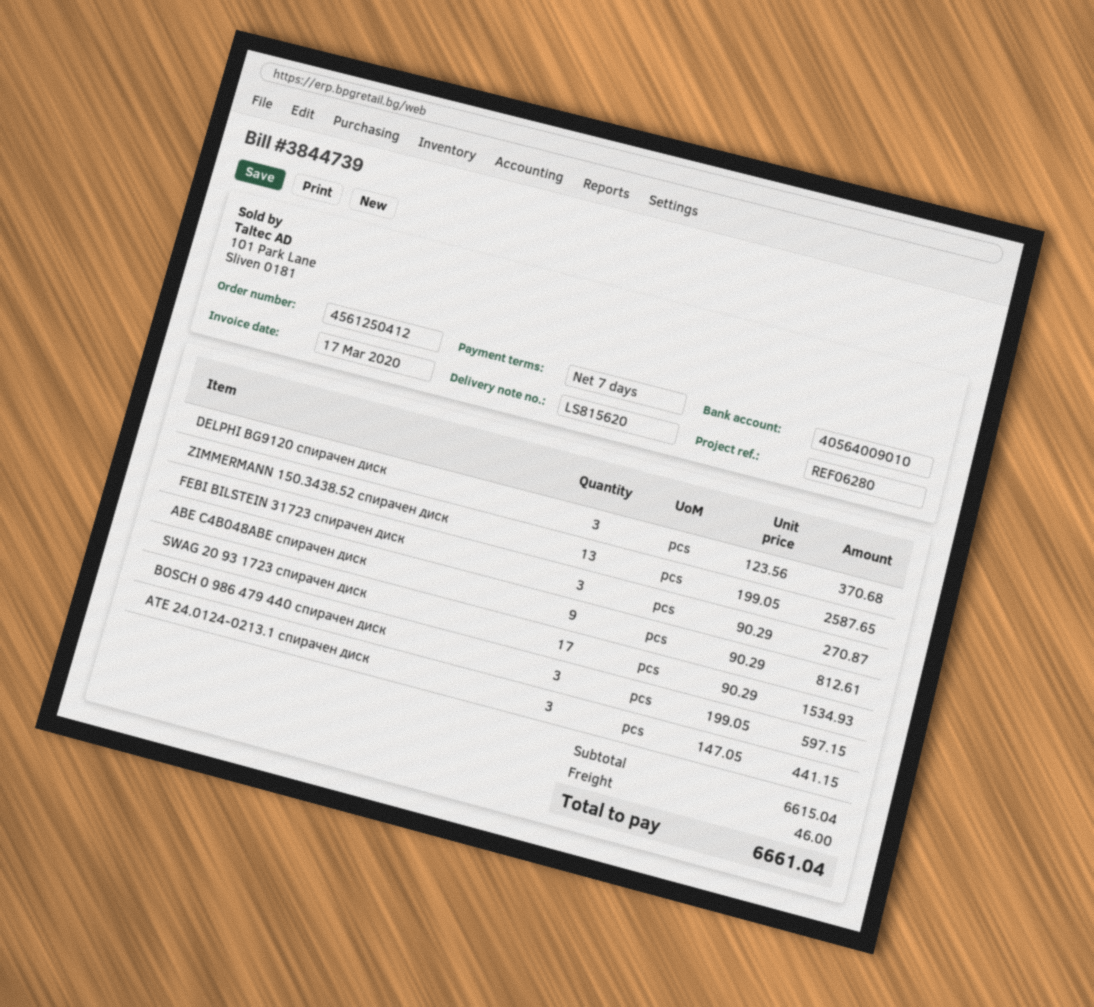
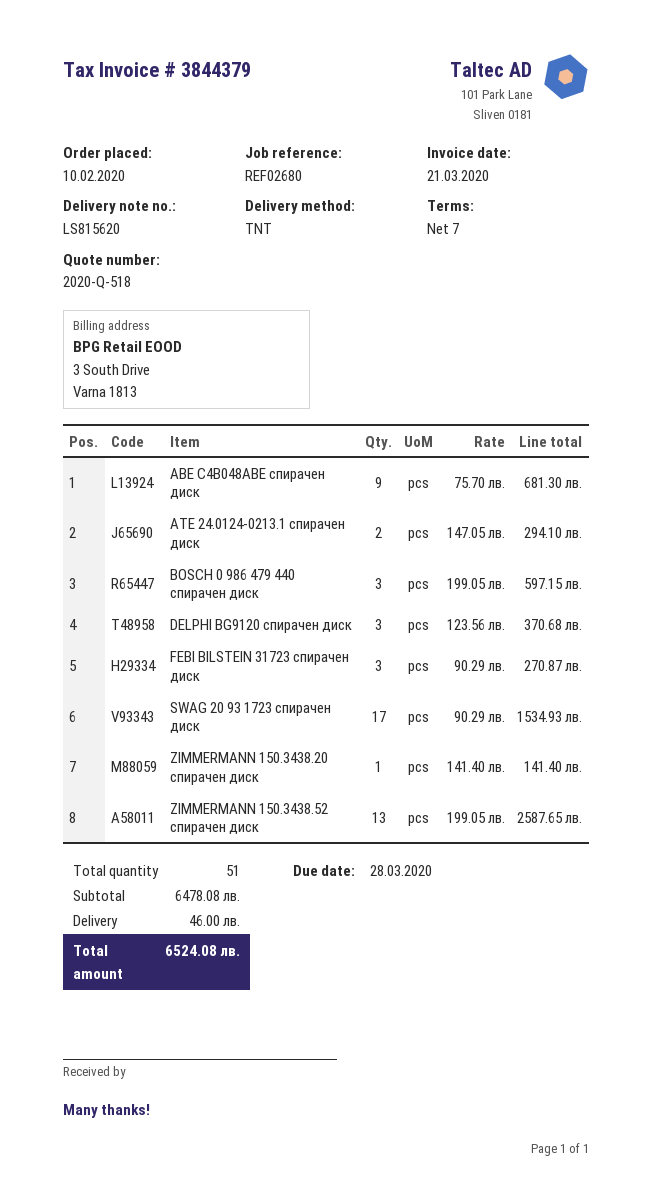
invoice number: 3844739 -> 3844379
invoice date: 2020-03-17 -> 2020-03-21
reference: REF06280 -> REF02680
ABE C4B048ABE спирачен диск: 9 x 90.29 = 812.61 -> 9 x 75.70 = 681.30
ATE 24.0124-0213.1 спирачен диск: 3 x 147.05 = 441.15 -> 2 x 147.05 = 294.10
ZIMMERMANN 150.3438.20 спирачен диск: none -> 1 x 141.40 = 141.40
subtotal: 6615.04 -> 6478.08
total: 6661.04 -> 6524.08

